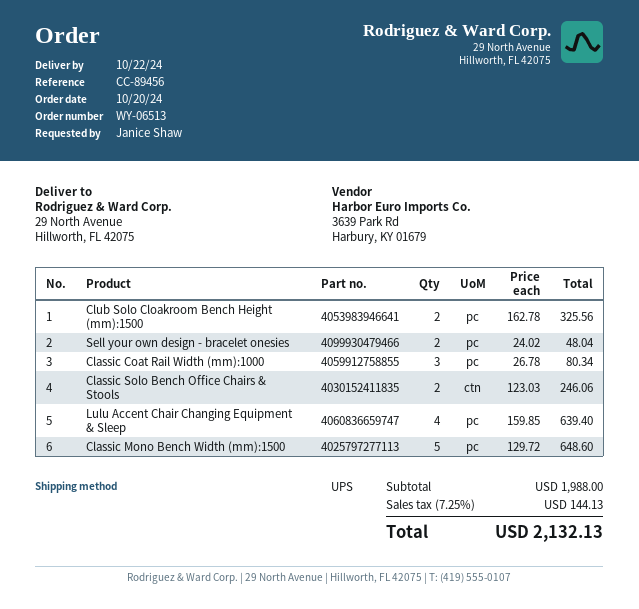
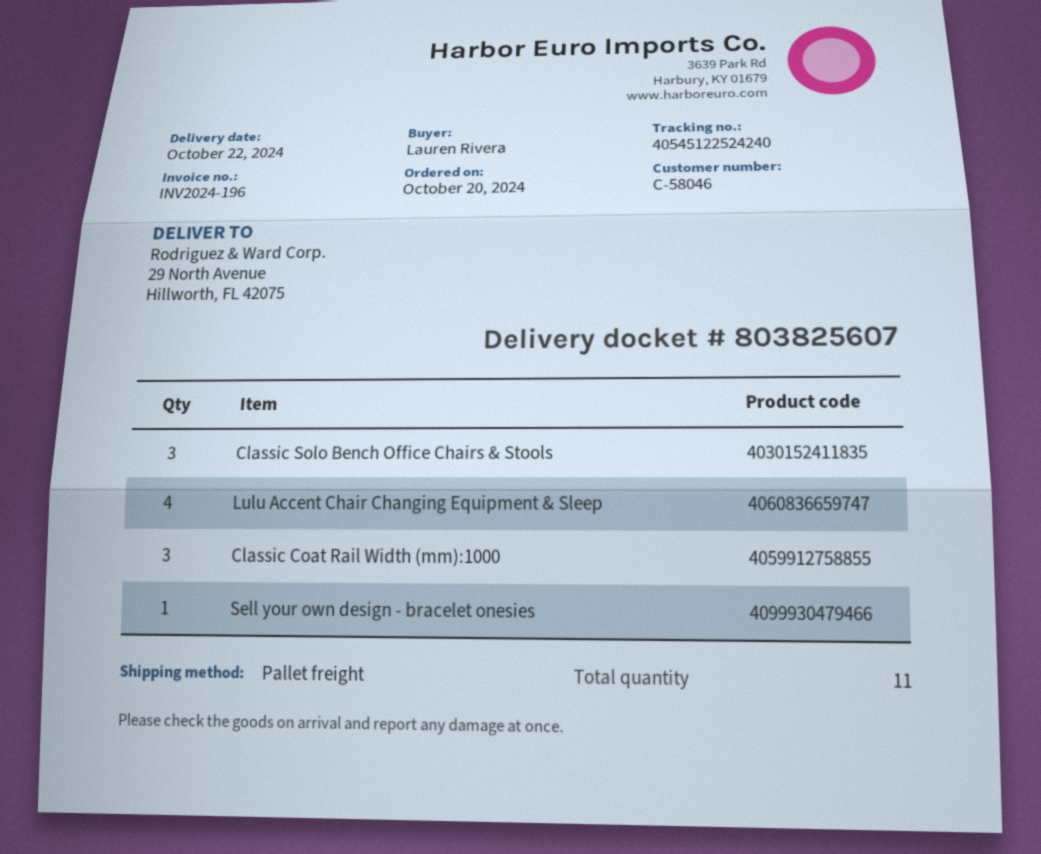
ordered by: Janice Shaw -> Lauren Rivera
shipping method: UPS -> pallet freight
Club Solo Cloakroom Bench Height (mm):1500: 2 -> none
Sell your own design - bracelet onesies: 2 -> 1
Classic Solo Bench Office Chairs & Stools: 2 -> 3
Classic Mono Bench Width (mm):1500: 5 -> none

